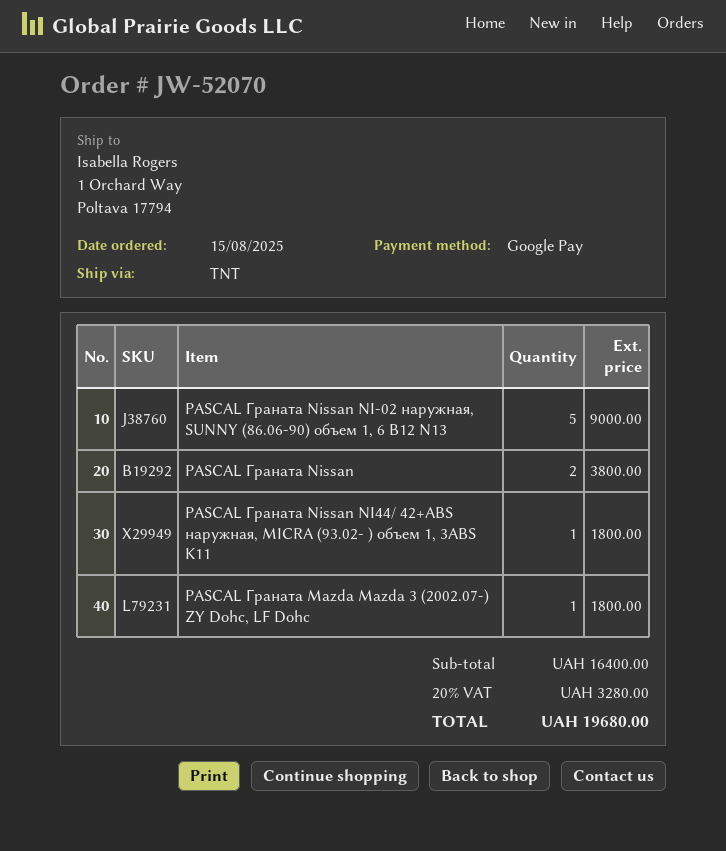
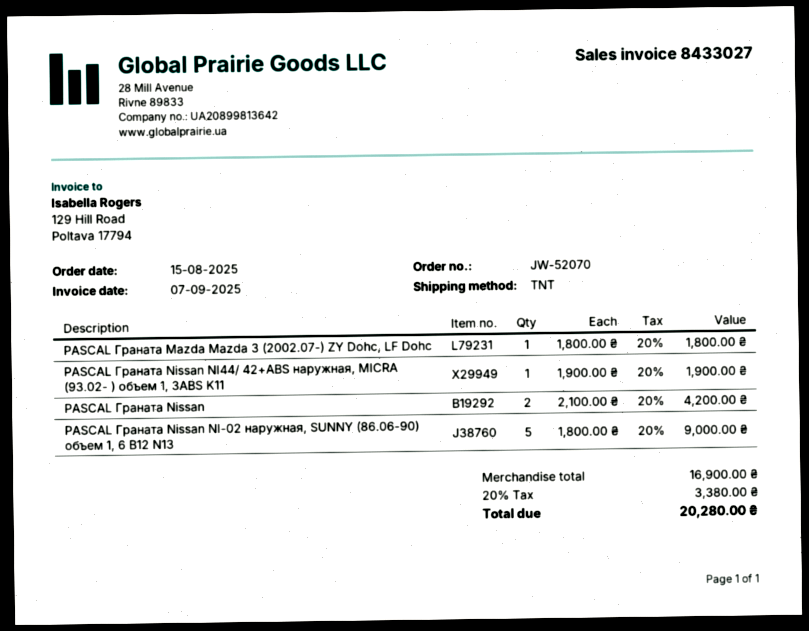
PASCAL Граната Nissan: 2 for 3800.00 -> 2 for 4200.00
PASCAL Граната Nissan NI44/ 42+ABS наружная, MICRA (93.02- ) объем 1, 3ABS K11: 1 for 1800.00 -> 1 for 1900.00
subtotal: 16400.00 -> 16900.00
tax: 20% = 3280.00 -> 20% = 3380.00
total: 19680.00 -> 20280.00

